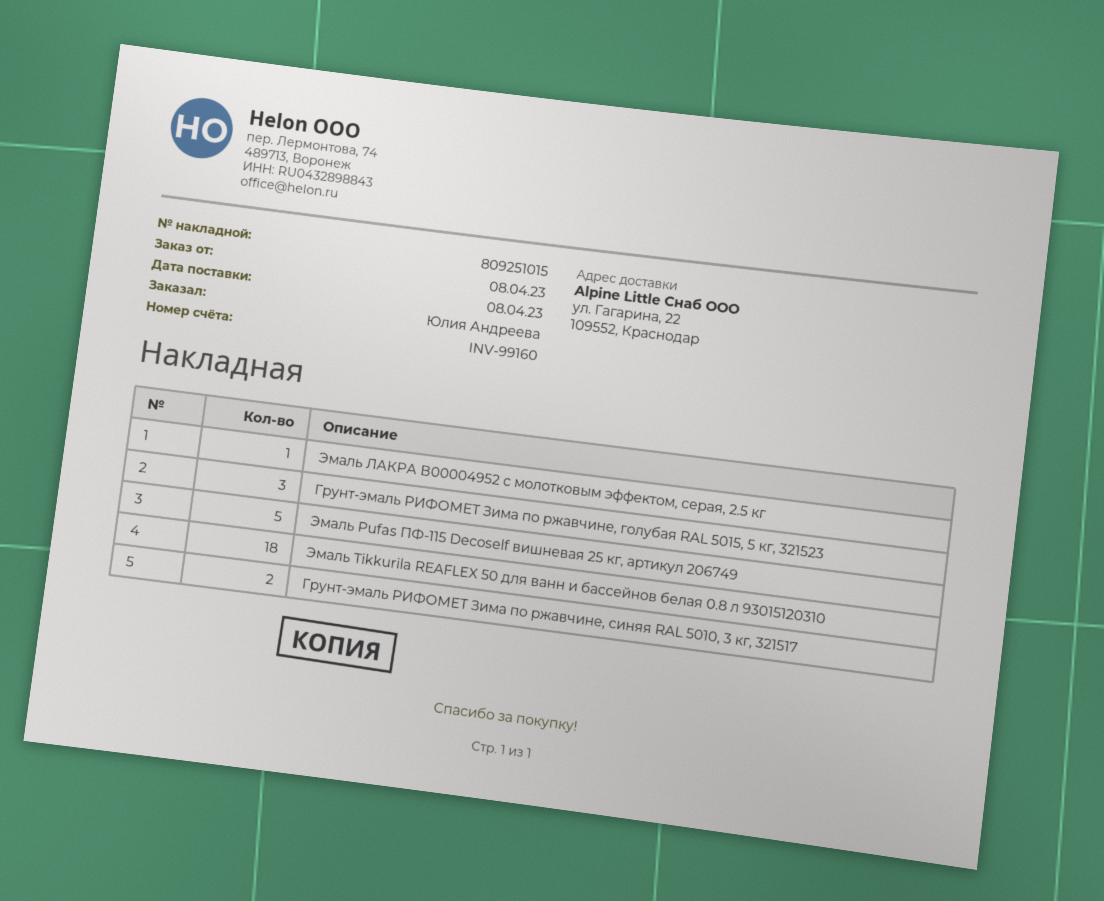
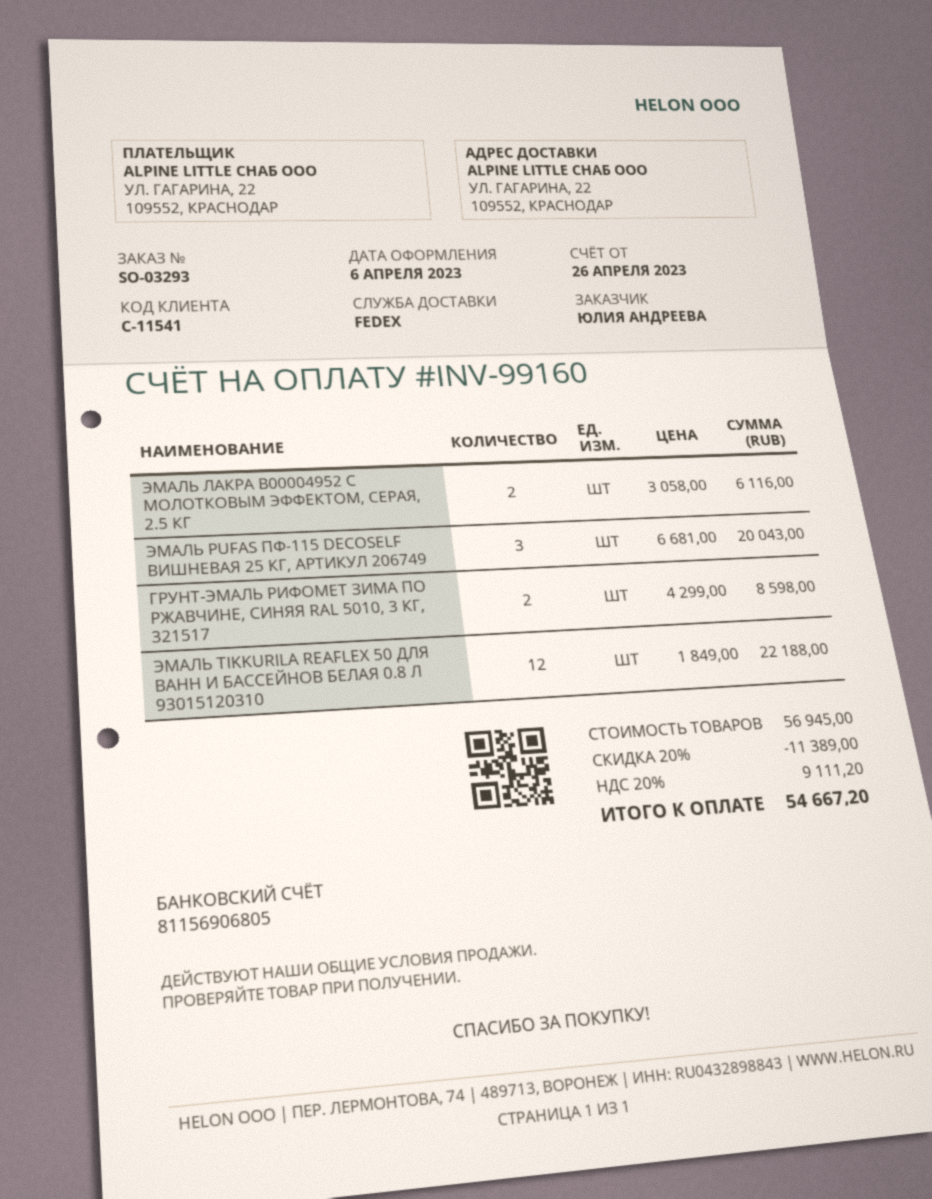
order date: 2023-04-08 -> 2023-04-06
Эмаль ЛАКРА В00004952 с молотковым эффектом, серая, 2.5 кг: 1 -> 2
Грунт-эмаль РИФОМЕТ Зима по ржавчине, голубая RAL 5015, 5 кг, 321523: 3 -> none
Эмаль Pufas ПФ-115 Decoself вишневая 25 кг, артикул 206749: 5 -> 3
Эмаль Tikkurila REAFLEX 50 для ванн и бассейнов белая 0.8 л 93015120310: 18 -> 12

